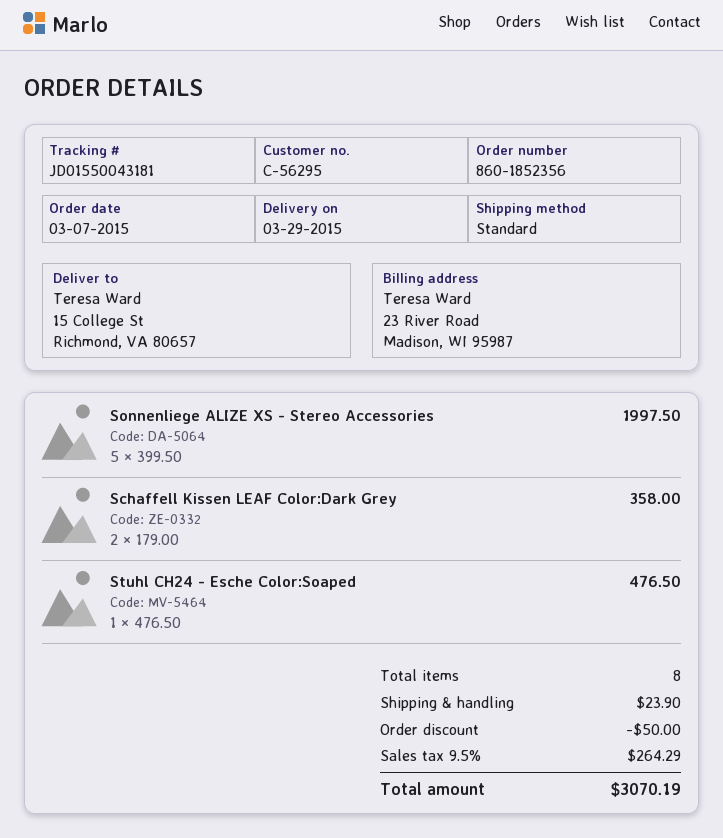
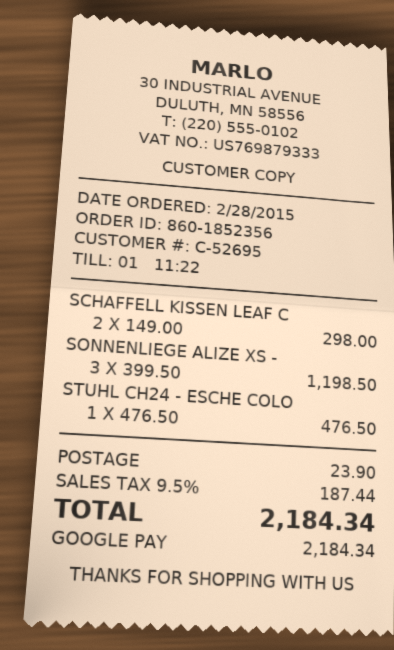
order date: 2015-03-07 -> 2015-02-28
customer number: C-56295 -> C-52695
Sonnenliege ALIZE XS - Stereo Accessories: 5 x 399.50 = 1997.50 -> 3 x 399.50 = 1198.50
Schaffell Kissen LEAF Color:Dark Grey: 2 x 179.00 = 358.00 -> 2 x 149.00 = 298.00
discount: 50.00 -> none
tax: 9.5% = 264.29 -> 9.5% = 187.44
total: 3070.19 -> 2184.34

